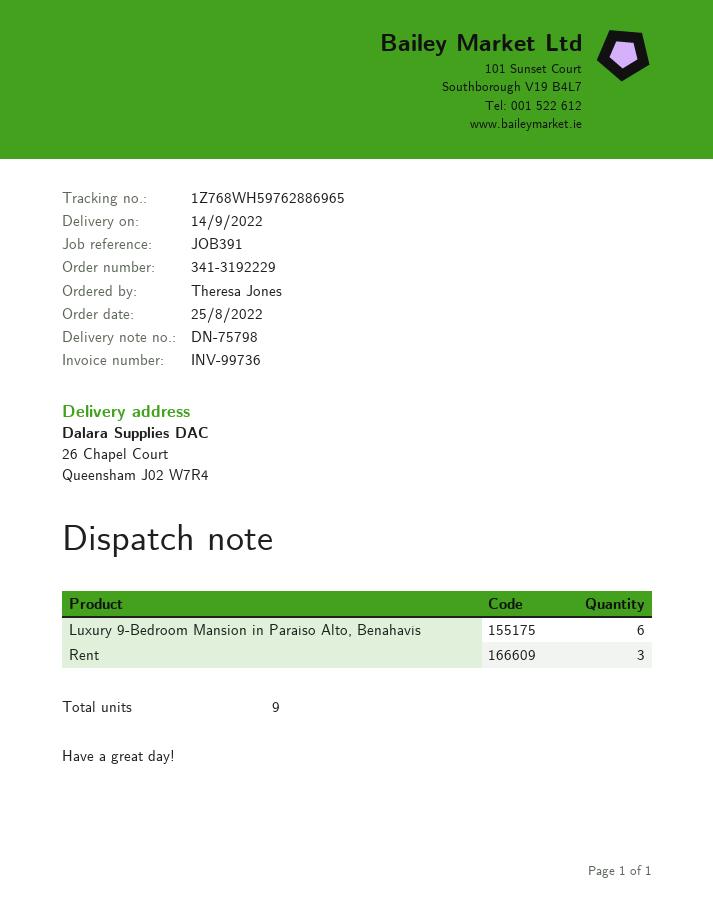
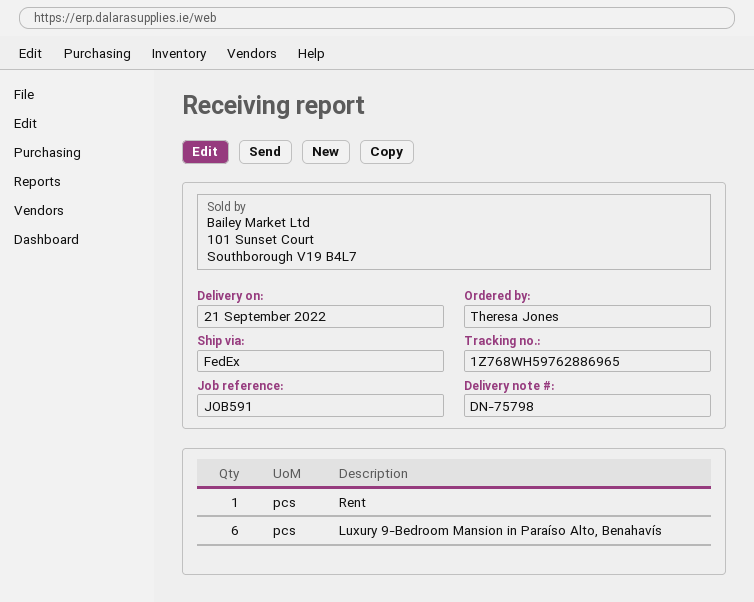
delivery date: 2022-09-14 -> 2022-09-21
reference: JOB391 -> JOB591
Rent: 3 -> 1

